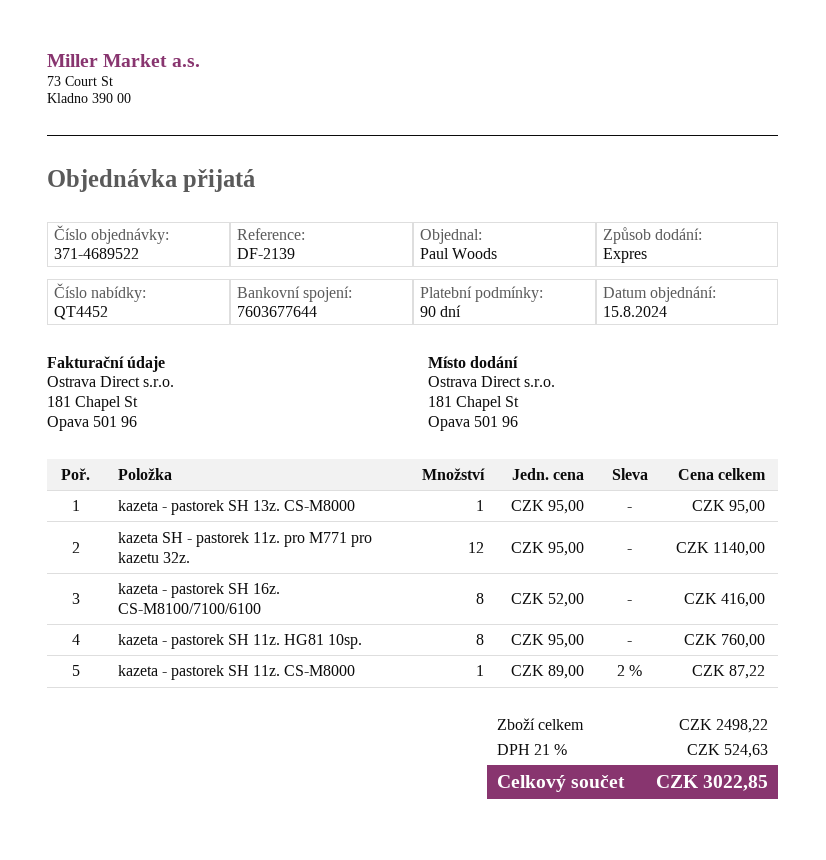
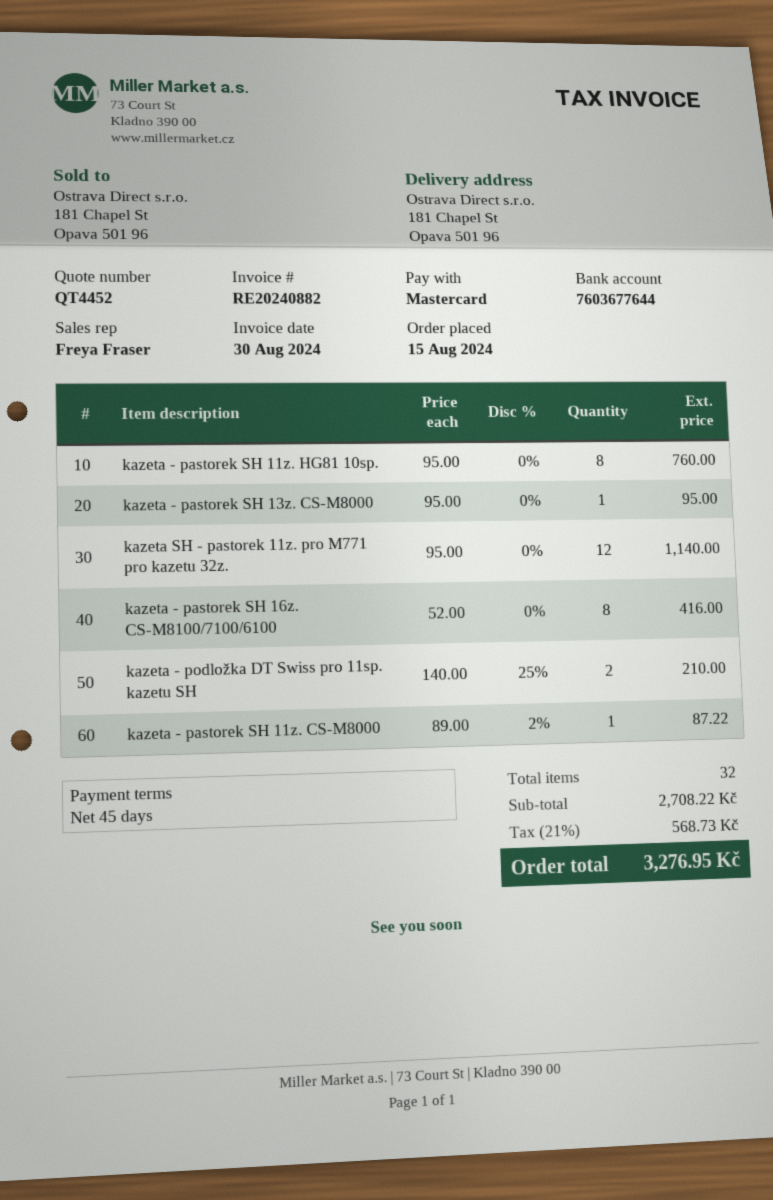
payment terms: 90 days -> 45 days
kazeta - podložka DT Swiss pro 11sp. kazetu SH: none -> 2 x 140.00 - 25% = 210.00
subtotal: 2498.22 -> 2708.22
tax: 21% = 524.63 -> 21% = 568.73
total: 3022.85 -> 3276.95

